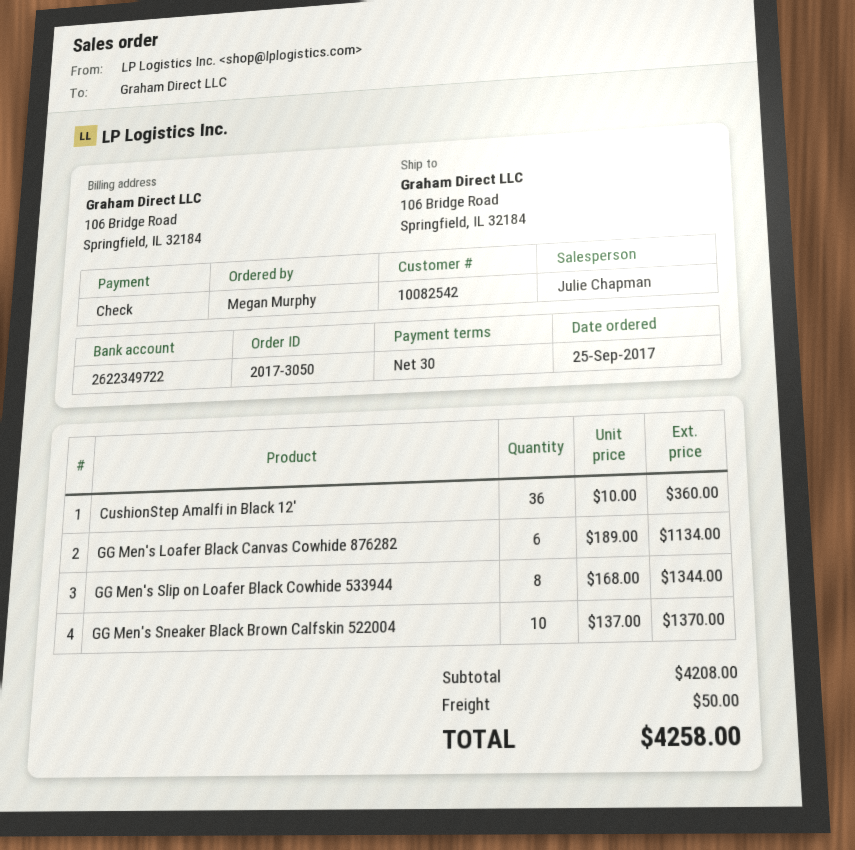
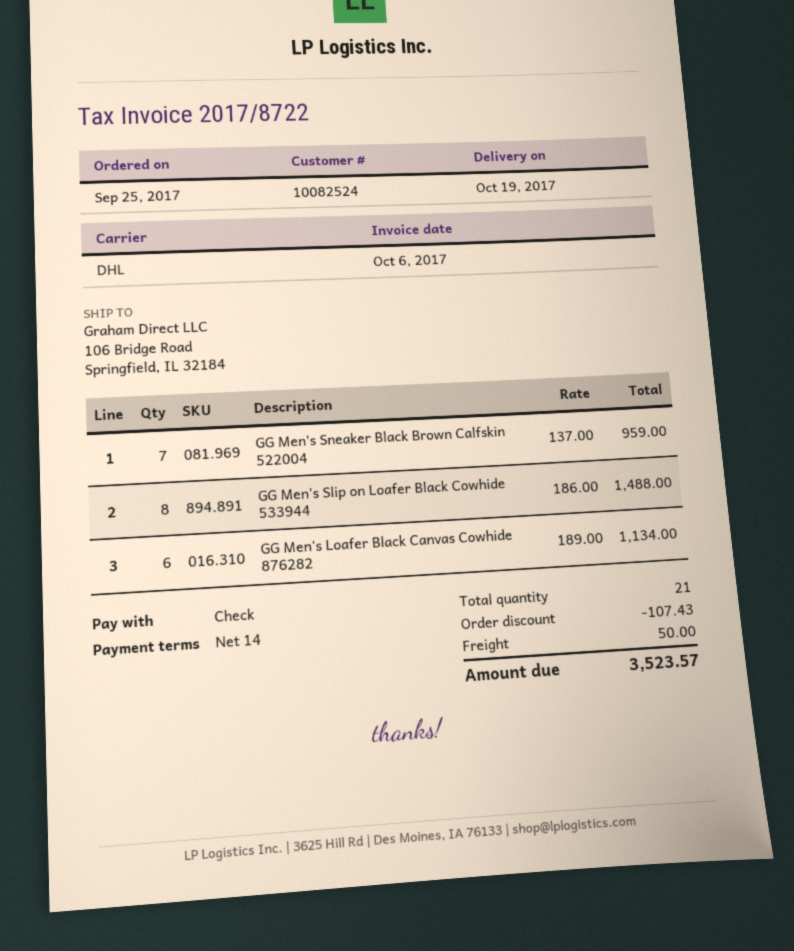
payment terms: 30 days -> 14 days
customer number: 10082542 -> 10082524
CushionStep Amalfi in Black 12': 36 x 10.00 = 360.00 -> none
GG Men's Slip on Loafer Black Cowhide 533944: 8 x 168.00 = 1344.00 -> 8 x 186.00 = 1488.00
GG Men's Sneaker Black Brown Calfskin 522004: 10 x 137.00 = 1370.00 -> 7 x 137.00 = 959.00
discount: none -> 107.43
total: 4258.00 -> 3523.57

